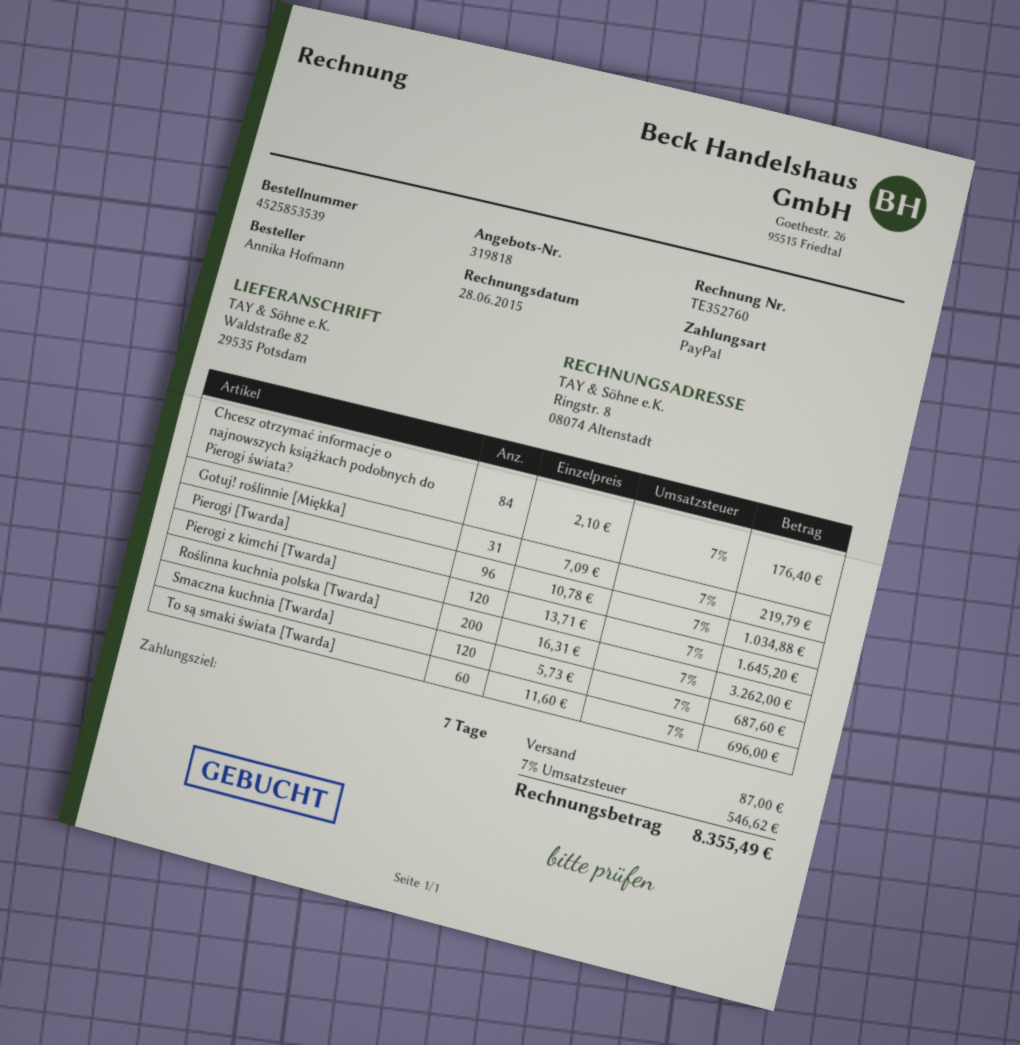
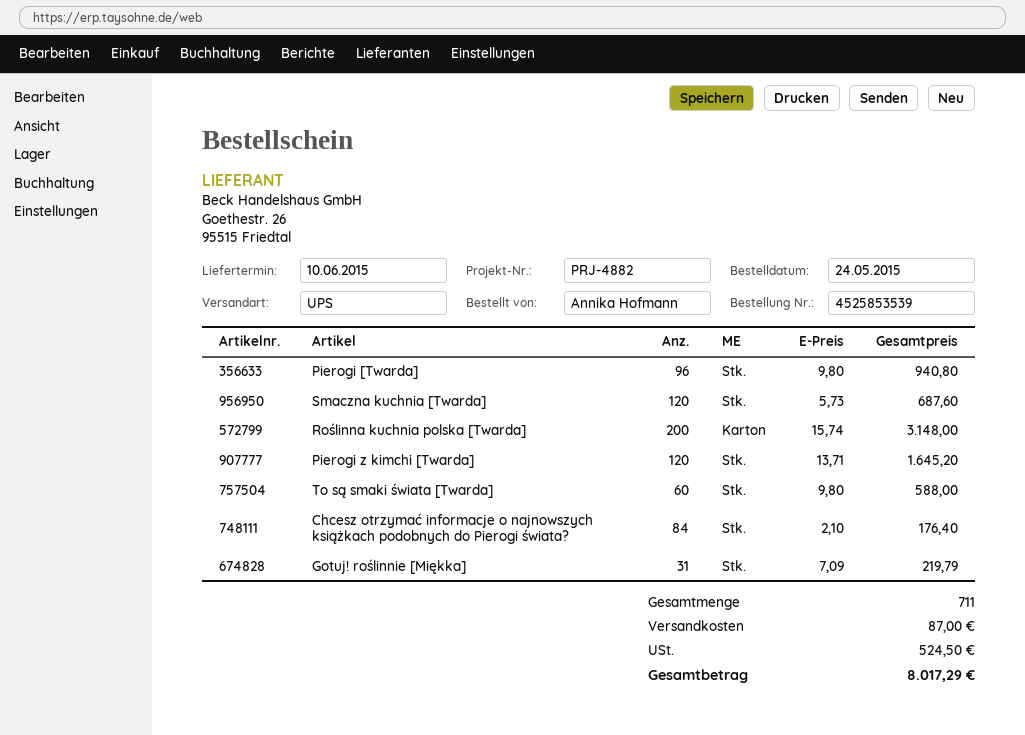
Pierogi [Twarda]: 96 x 10.78 = 1034.88 -> 96 x 9.80 = 940.80
Roślinna kuchnia polska [Twarda]: 200 x 16.31 = 3262.00 -> 200 x 15.74 = 3148.00
To są smaki świata [Twarda]: 60 x 11.60 = 696.00 -> 60 x 9.80 = 588.00
tax: 546.62 -> 524.50
total: 8355.49 -> 8017.29

